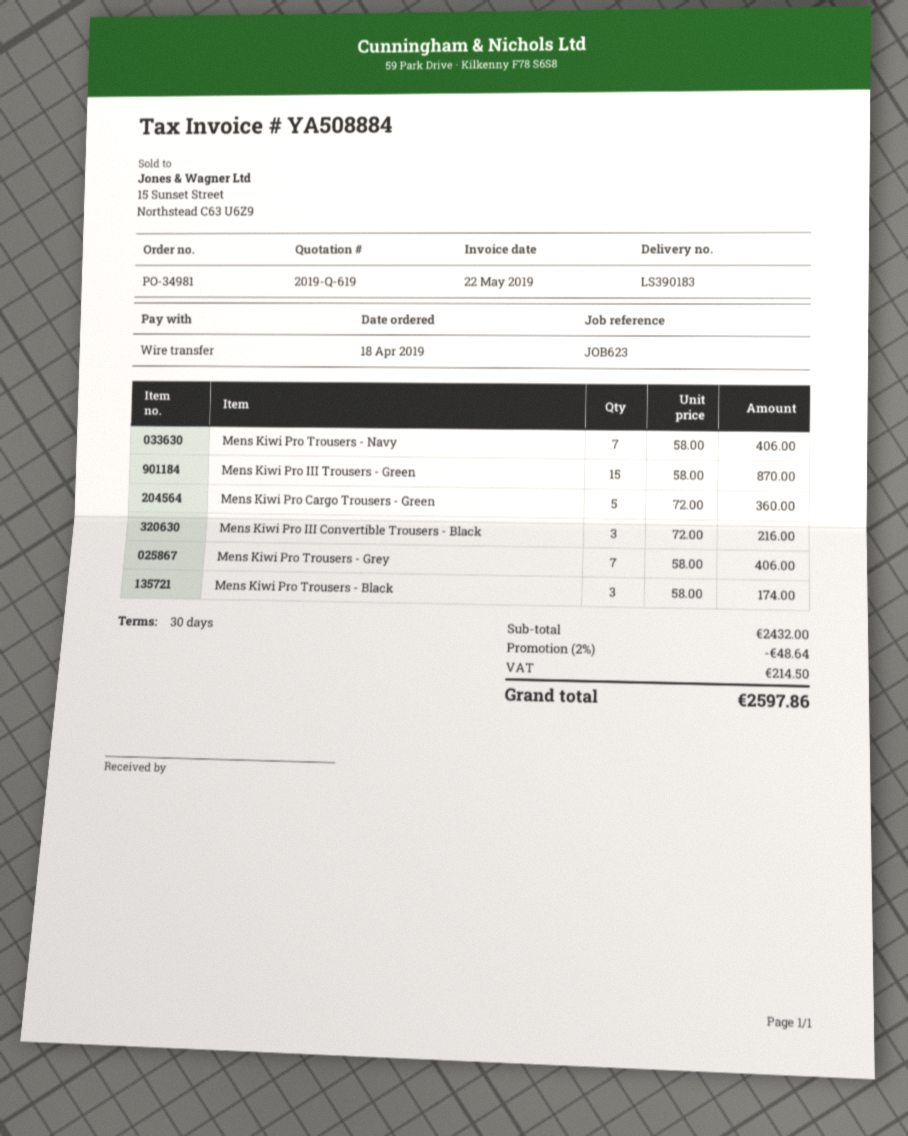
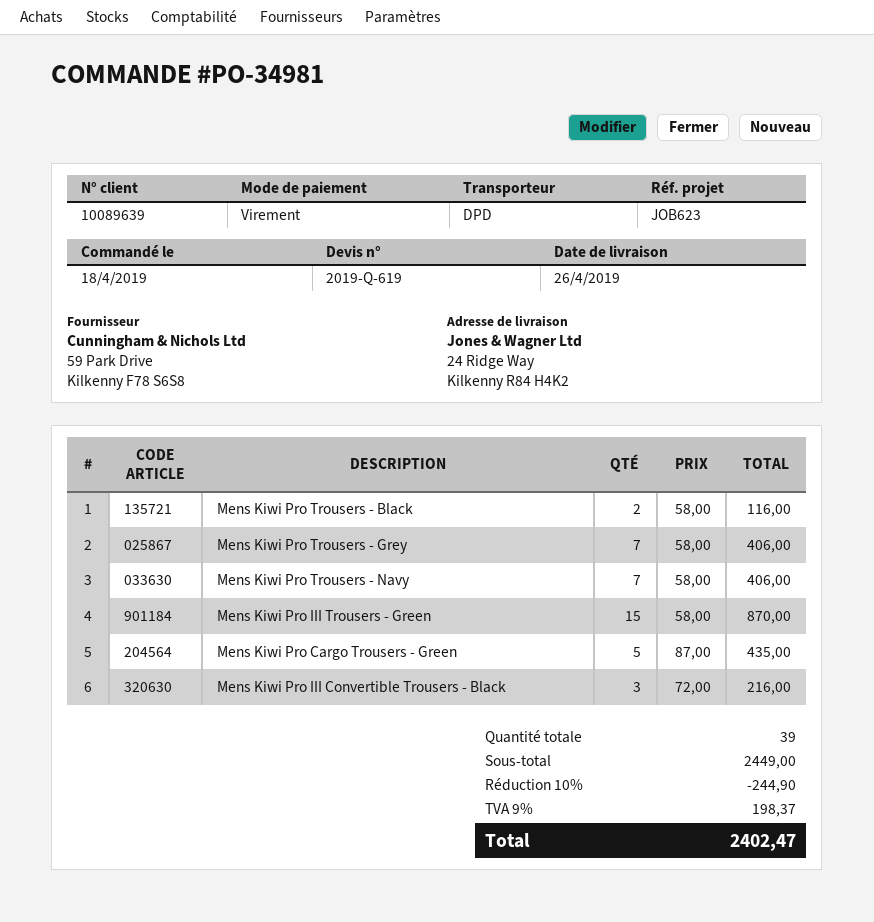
Mens Kiwi Pro Cargo Trousers - Green: 5 x 72.00 = 360.00 -> 5 x 87.00 = 435.00
Mens Kiwi Pro Trousers - Black: 3 x 58.00 = 174.00 -> 2 x 58.00 = 116.00
subtotal: 2432.00 -> 2449.00
discount: 2% = 48.64 -> 10% = 244.90
tax: 214.50 -> 198.37
total: 2597.86 -> 2402.47

